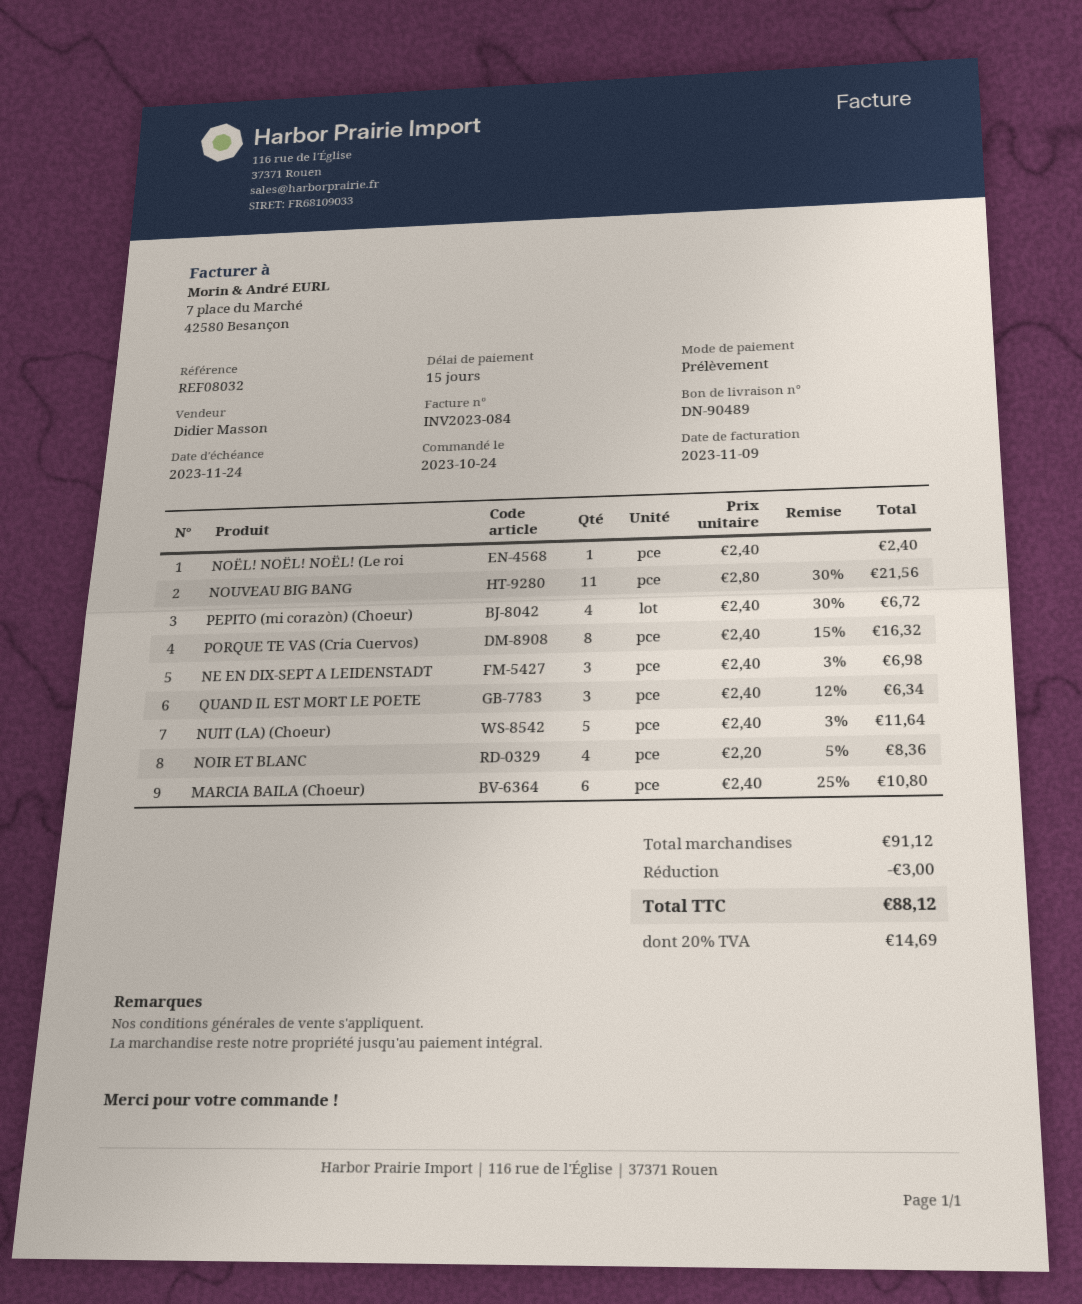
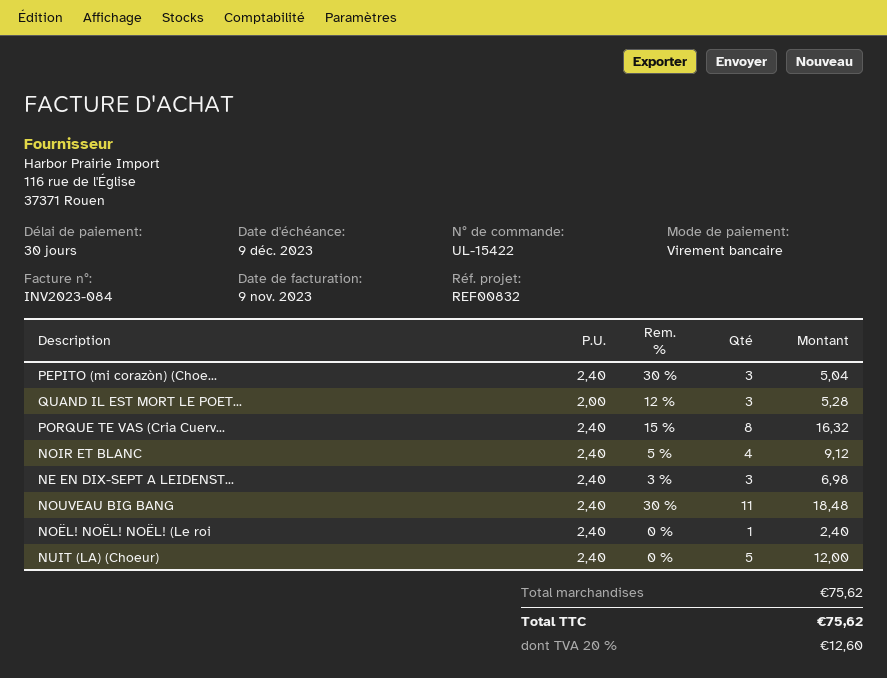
payment terms: 15 days -> 30 days
due date: 2023-11-24 -> 2023-12-09
reference: REF08032 -> REF00832
payment method: direct debit -> bank transfer
NOUVEAU BIG BANG: 11 x 2.80 - 30% = 21.56 -> 11 x 2.40 - 30% = 18.48
PEPITO (mi corazòn) (Choeur): 4 x 2.40 - 30% = 6.72 -> 3 x 2.40 - 30% = 5.04
QUAND IL EST MORT LE POETE: 3 x 2.40 - 12% = 6.34 -> 3 x 2.00 - 12% = 5.28
NUIT (LA) (Choeur): 5 x 2.40 - 3% = 11.64 -> 5 x 2.40 = 12.00
NOIR ET BLANC: 4 x 2.20 - 5% = 8.36 -> 4 x 2.40 - 5% = 9.12
MARCIA BAILA (Choeur): 6 x 2.40 - 25% = 10.80 -> none
subtotal: 91.12 -> 75.62
discount: 3.00 -> none
tax: 20% = 14.69 -> 20% = 12.60
total: 88.12 -> 75.62

